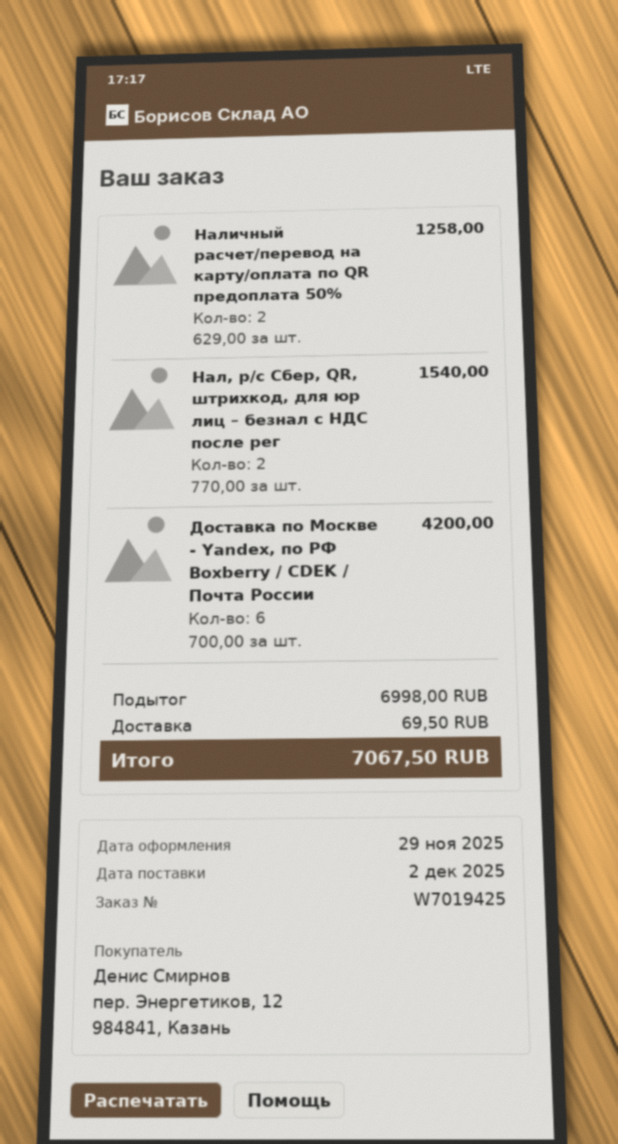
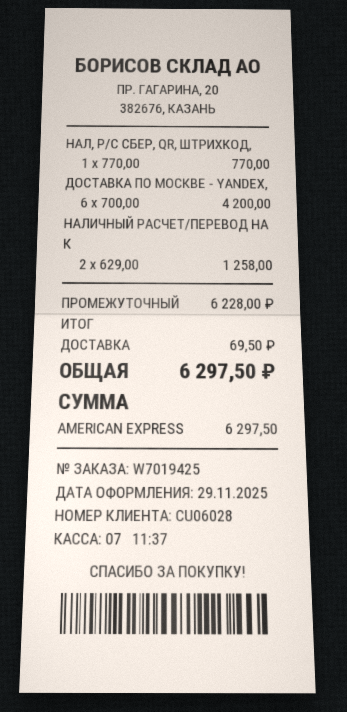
Нал, р/с Сбер, QR, штрихкод, для юр лиц – безнал с НДС после рег: 2 x 770.00 = 1540.00 -> 1 x 770.00 = 770.00
subtotal: 6998.00 -> 6228.00
total: 7067.50 -> 6297.50

